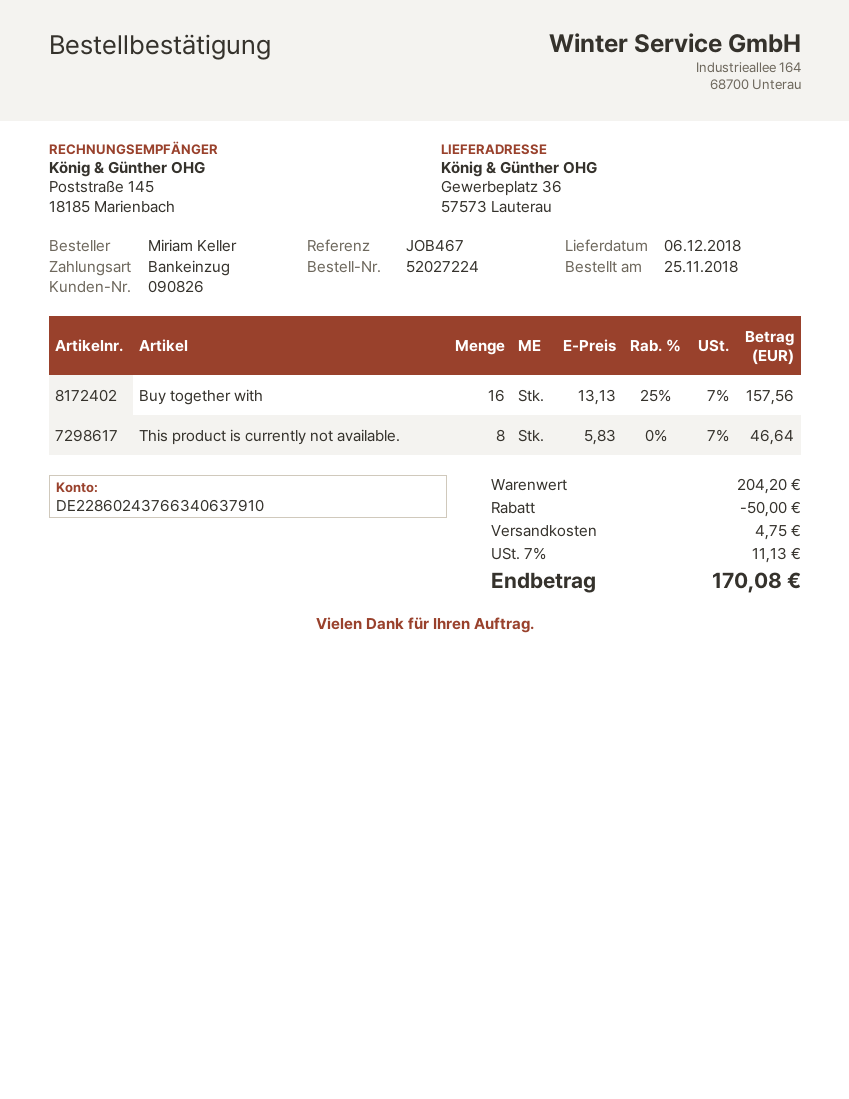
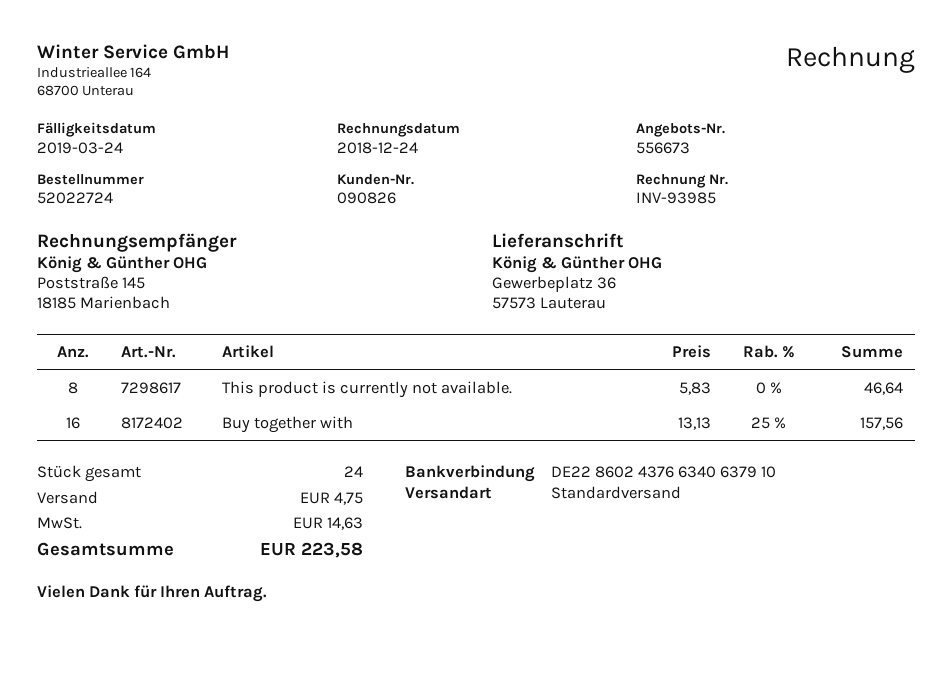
order number: 52027224 -> 52022724
discount: 50.00 -> none
tax: 11.13 -> 14.63
total: 170.08 -> 223.58

